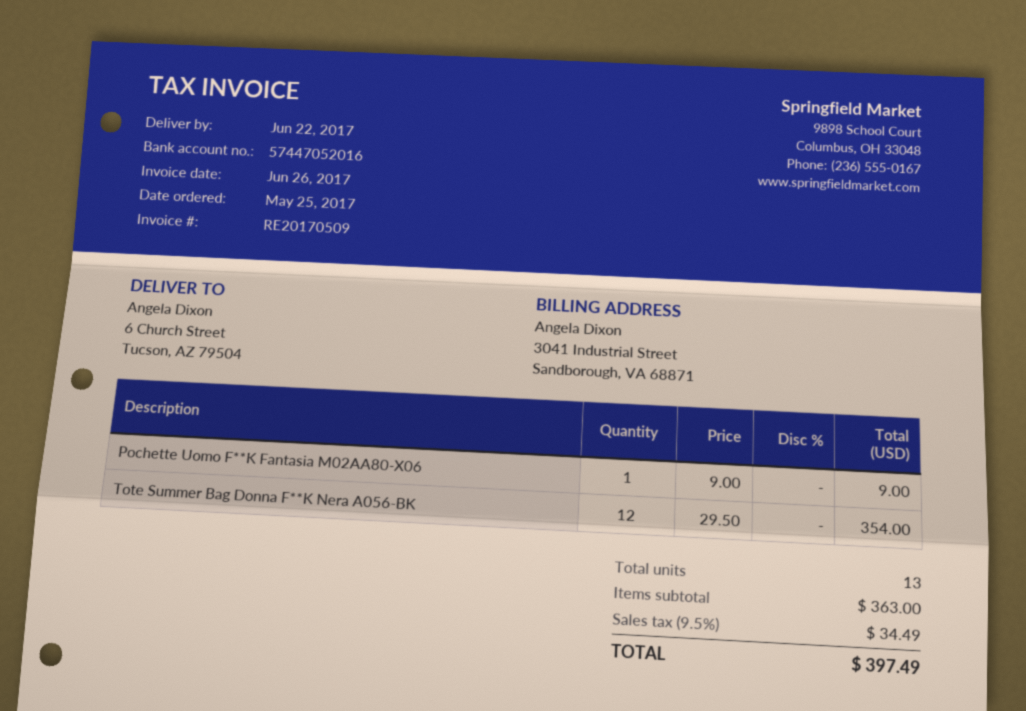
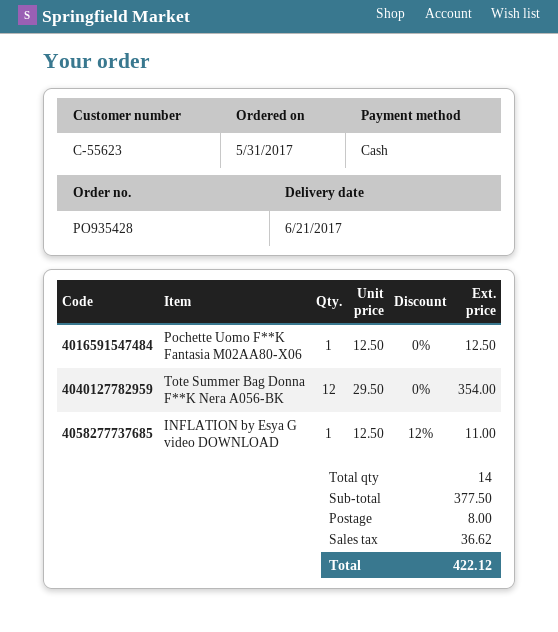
order date: 2017-05-25 -> 2017-05-31
delivery date: 2017-06-22 -> 2017-06-21
Pochette Uomo F**K Fantasia M02AA80-X06: 1 x 9.00 = 9.00 -> 1 x 12.50 = 12.50
INFLATION by Esya G video DOWNLOAD: none -> 1 x 12.50 - 12% = 11.00
total quantity: 13 -> 14
subtotal: 363.00 -> 377.50
shipping: none -> 8.00
tax: 34.49 -> 36.62
total: 397.49 -> 422.12

